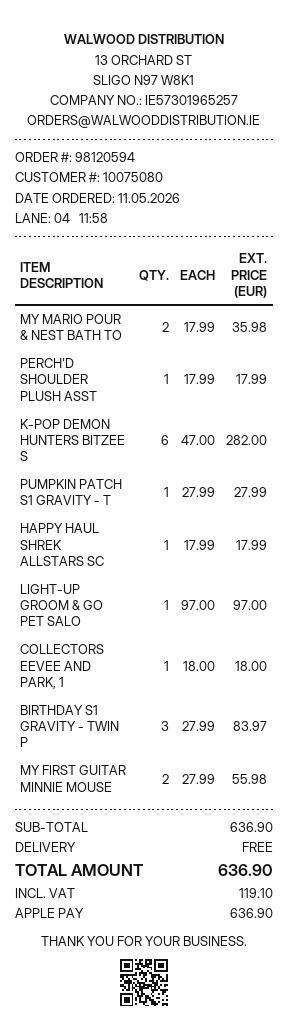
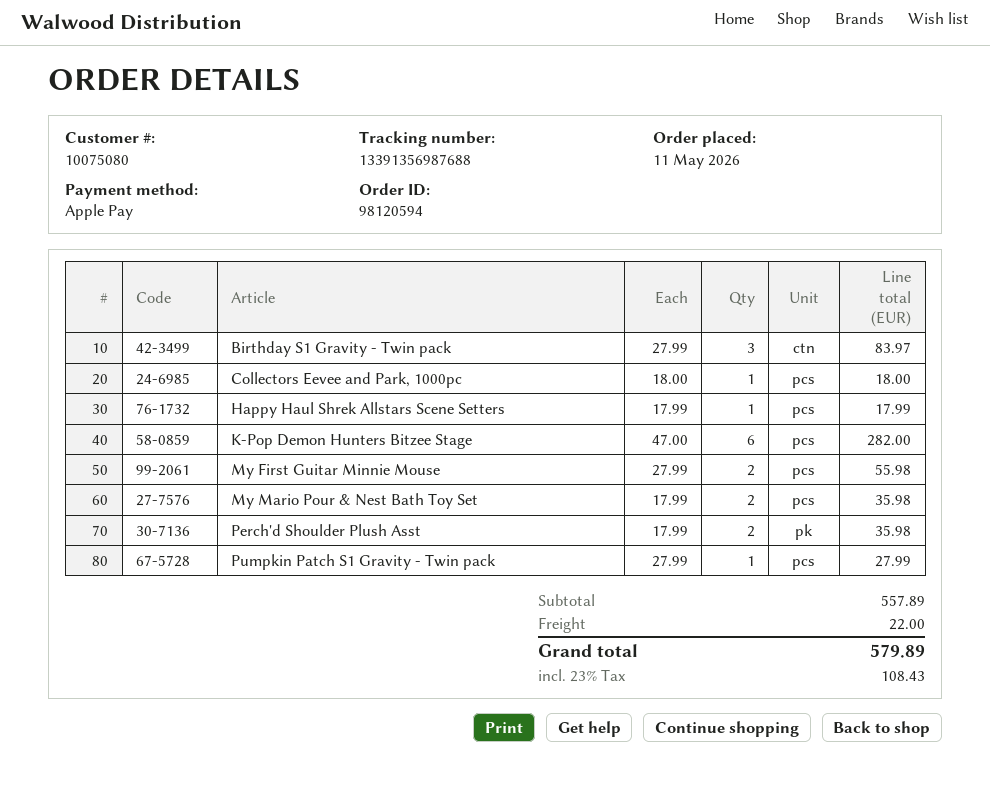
PERCH'D SHOULDER PLUSH ASST: 1 x 17.99 = 17.99 -> 2 x 17.99 = 35.98
LIGHT-UP GROOM & GO PET SALO: 1 x 97.00 = 97.00 -> none
subtotal: 636.90 -> 557.89
shipping: 0.00 -> 22.00
tax: 119.10 -> 108.43
total: 636.90 -> 579.89

